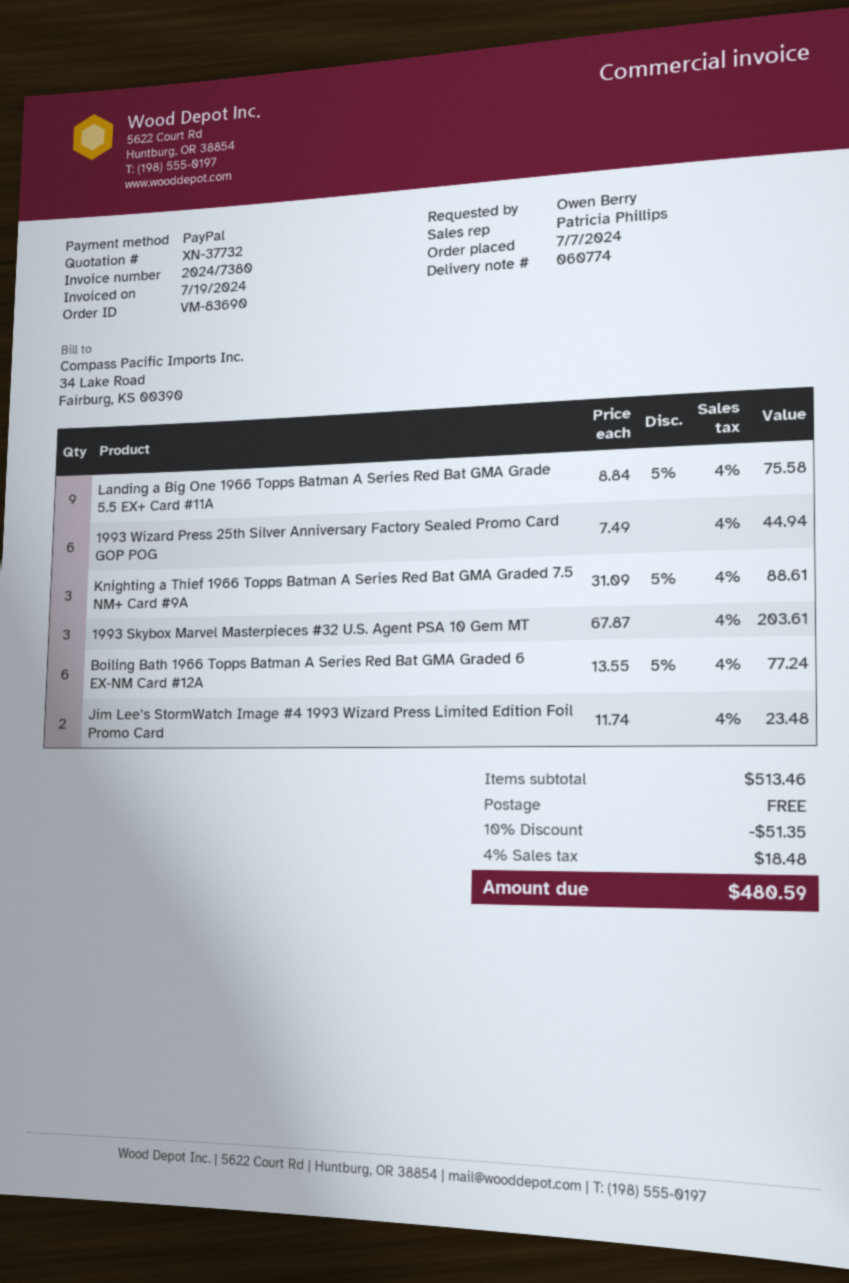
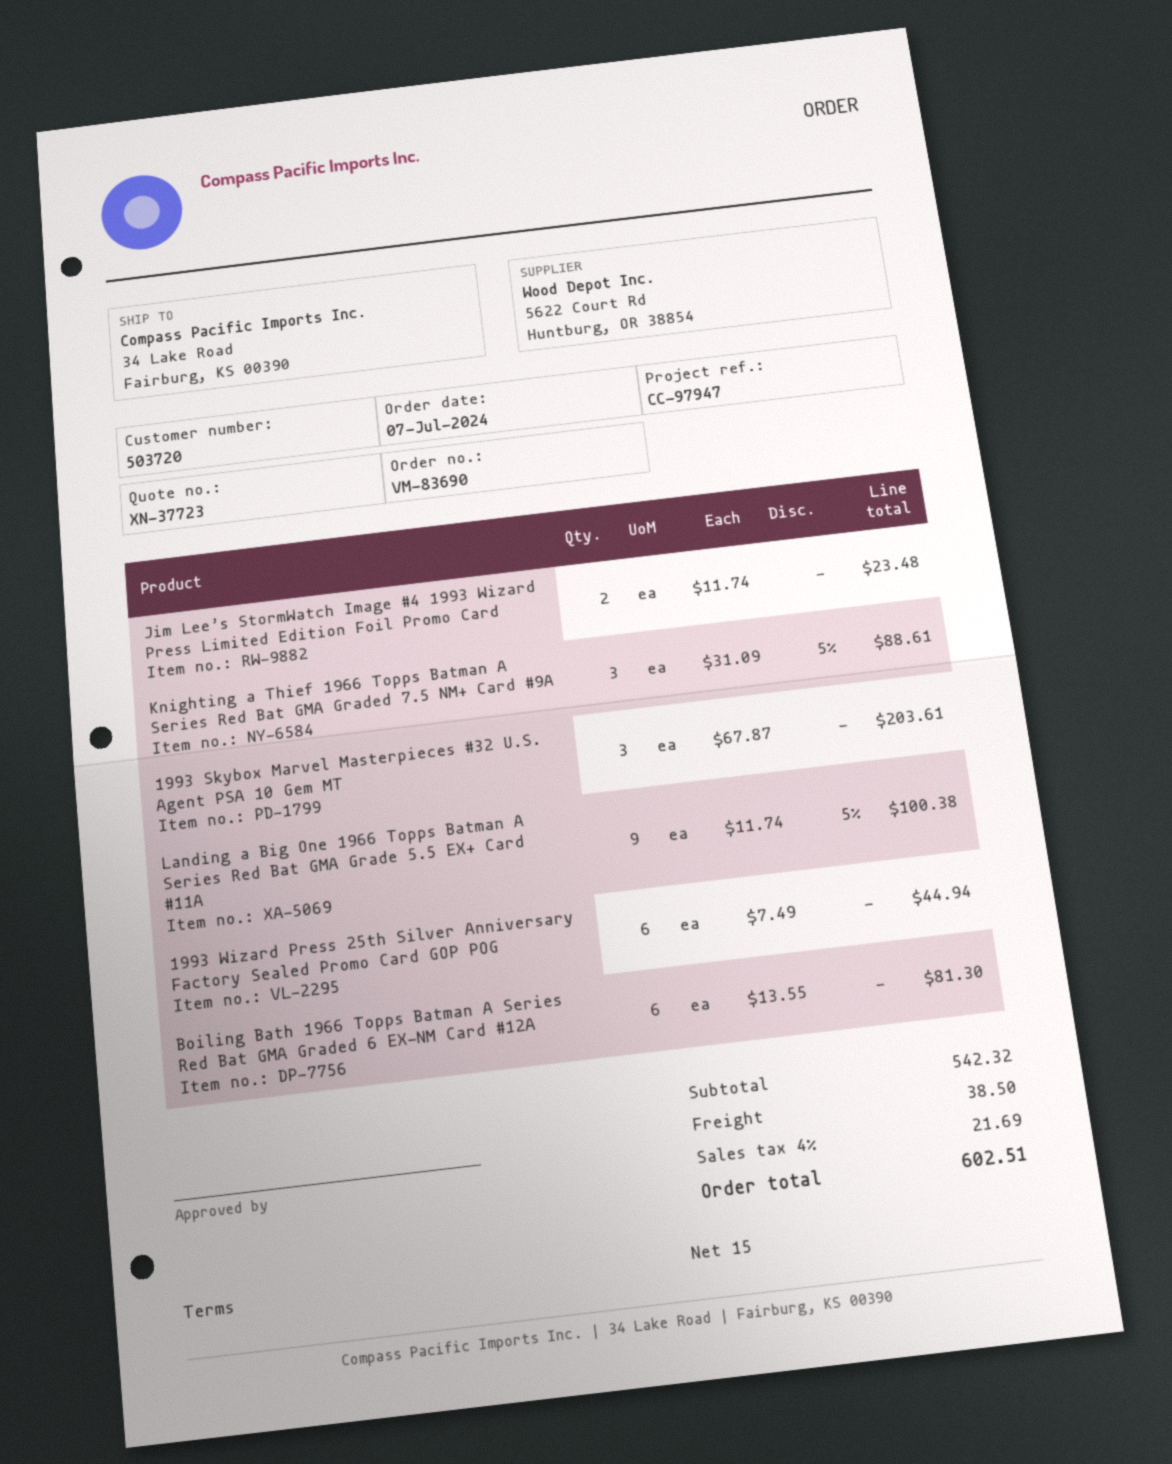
quote number: XN-37732 -> XN-37723
Landing a Big One 1966 Topps Batman A Series Red Bat GMA Grade 5.5 EX+ Card #11A: 9 x 8.84 - 5% = 75.58 -> 9 x 11.74 - 5% = 100.38
Boiling Bath 1966 Topps Batman A Series Red Bat GMA Graded 6 EX-NM Card #12A: 6 x 13.55 - 5% = 77.24 -> 6 x 13.55 = 81.30
subtotal: 513.46 -> 542.32
discount: 10% = 51.35 -> none
shipping: 0.00 -> 38.50
tax: 4% = 18.48 -> 4% = 21.69
total: 480.59 -> 602.51

